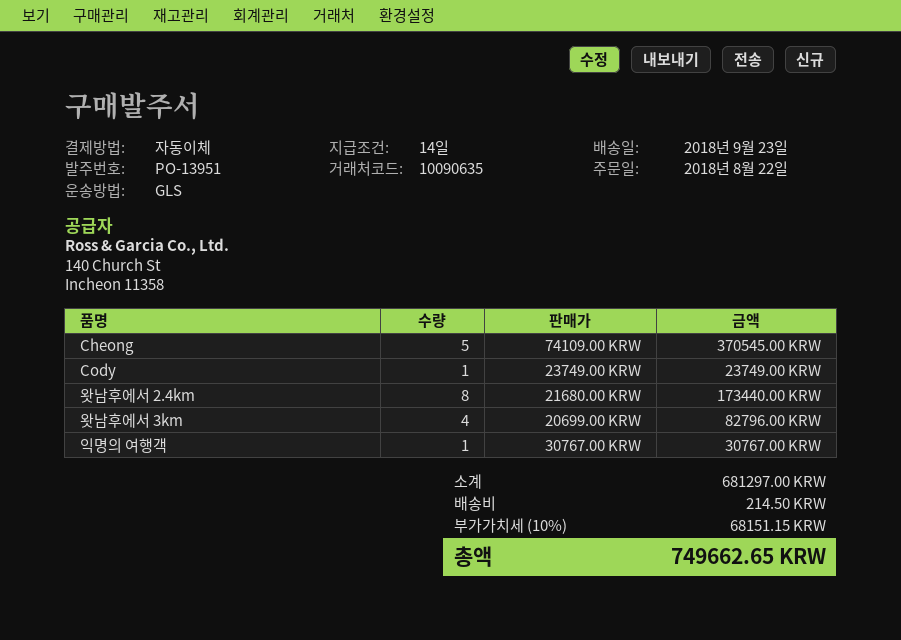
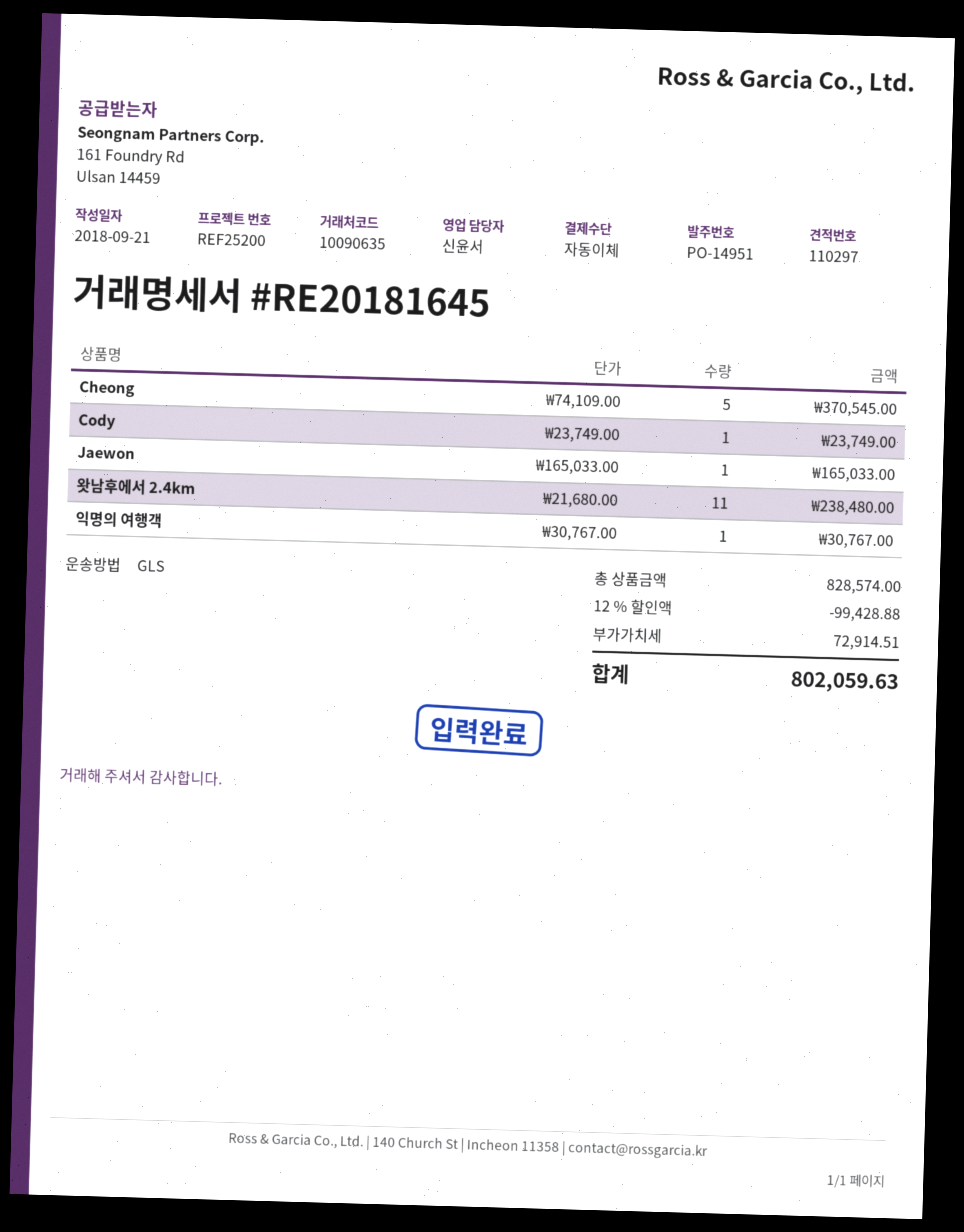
order number: PO-13951 -> PO-14951
왓남후에서 2.4km: 8 x 21680.00 = 173440.00 -> 11 x 21680.00 = 238480.00
왓남후에서 3km: 4 x 20699.00 = 82796.00 -> none
Jaewon: none -> 1 x 165033.00 = 165033.00
subtotal: 681297.00 -> 828574.00
discount: none -> 12% = 99428.88
shipping: 214.50 -> none
tax: 68151.15 -> 72914.51
total: 749662.65 -> 802059.63

